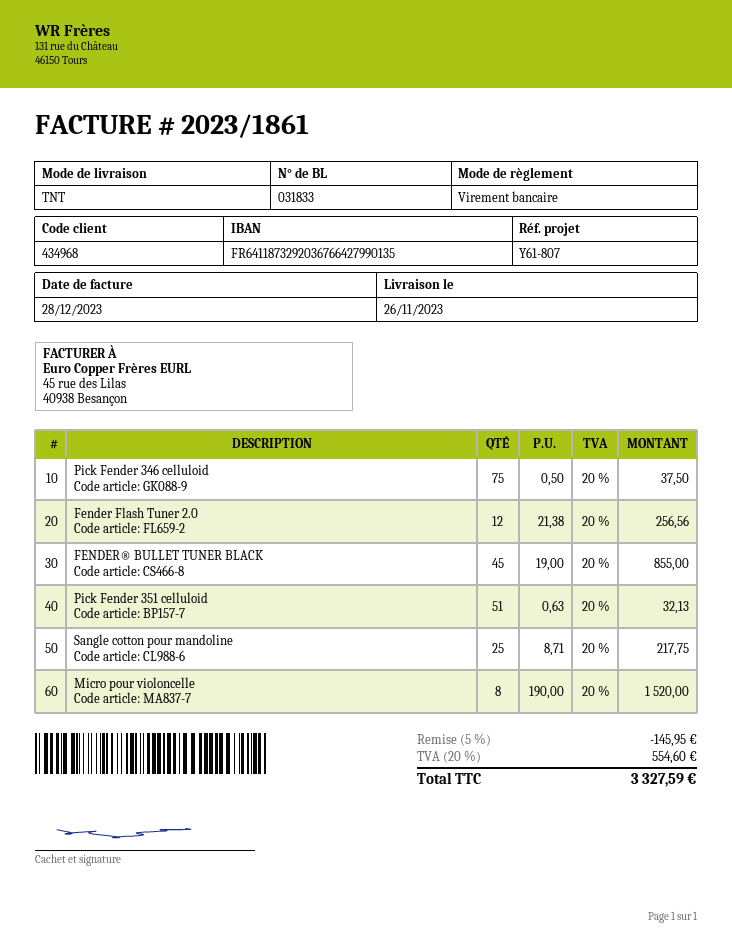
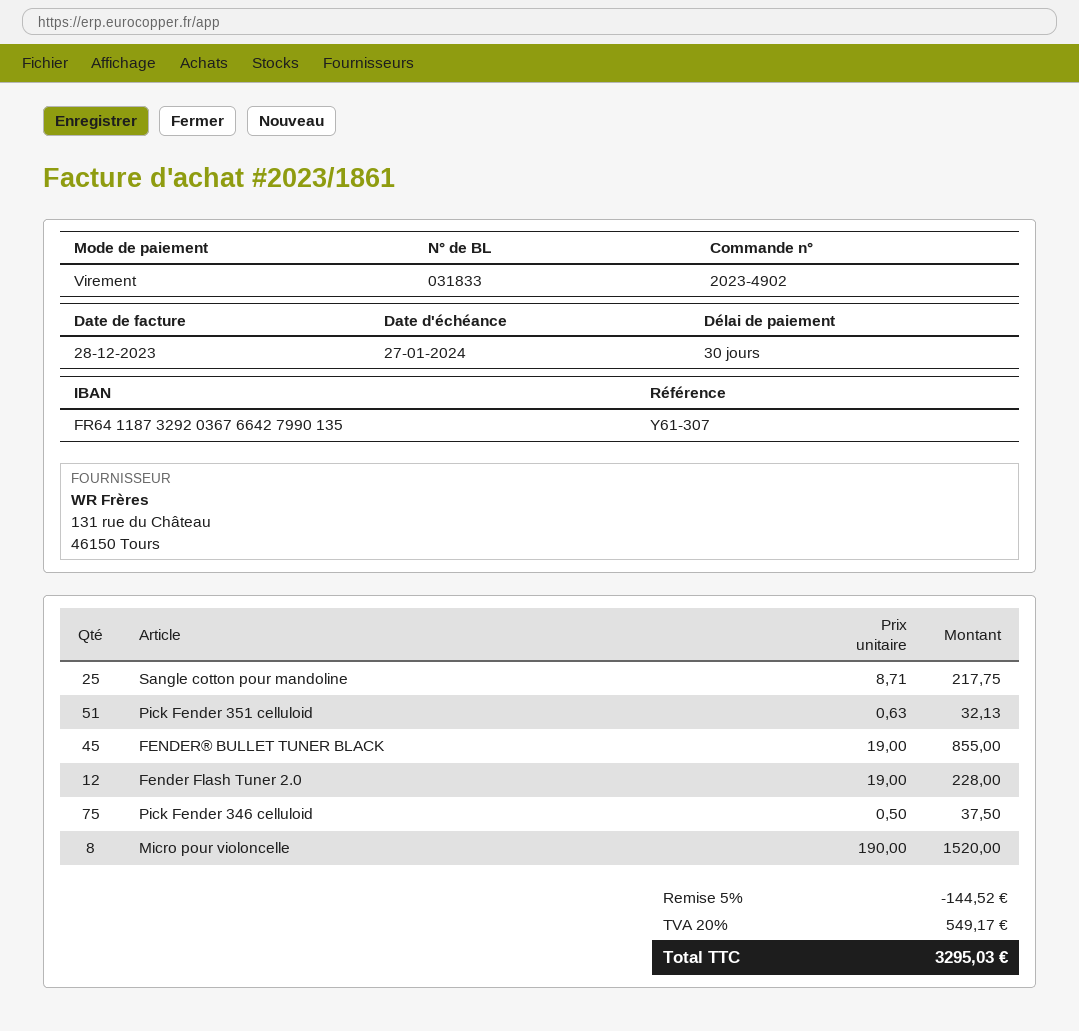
reference: Y61-807 -> Y61-307
Fender Flash Tuner 2.0: 12 x 21.38 = 256.56 -> 12 x 19.00 = 228.00
discount: 5% = 145.95 -> 5% = 144.52
tax: 20% = 554.60 -> 20% = 549.17
total: 3327.59 -> 3295.03

